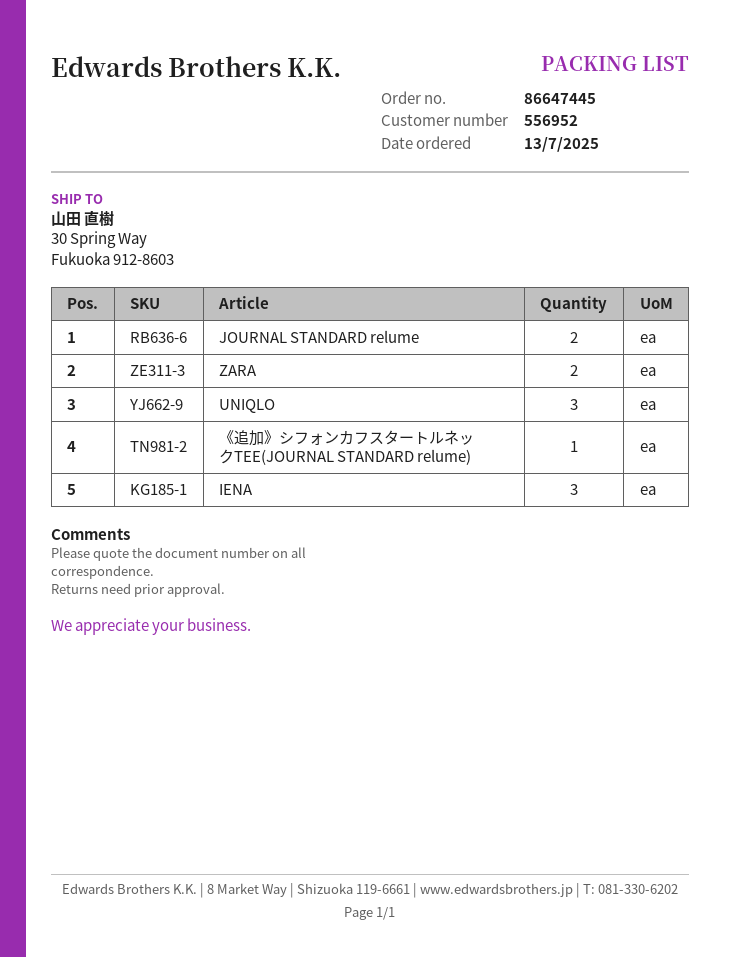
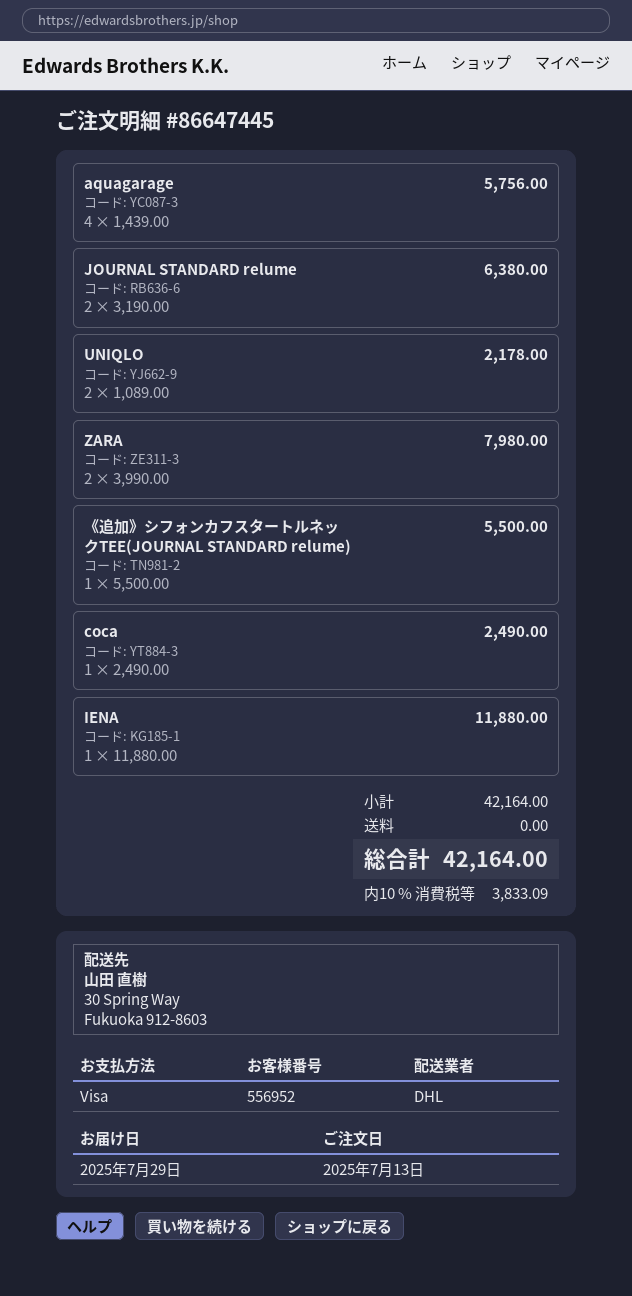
UNIQLO: 3 -> 2
IENA: 3 -> 1
aquagarage: none -> 4
coca: none -> 1

